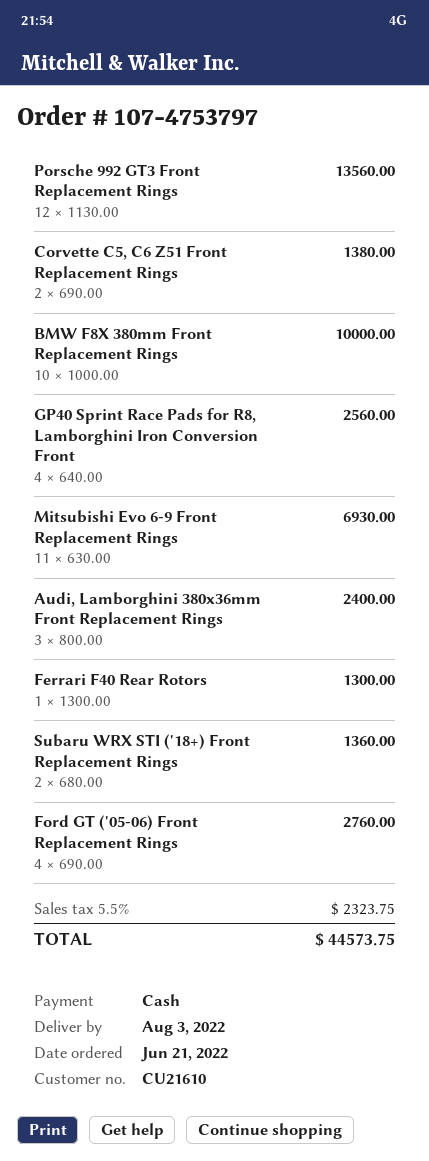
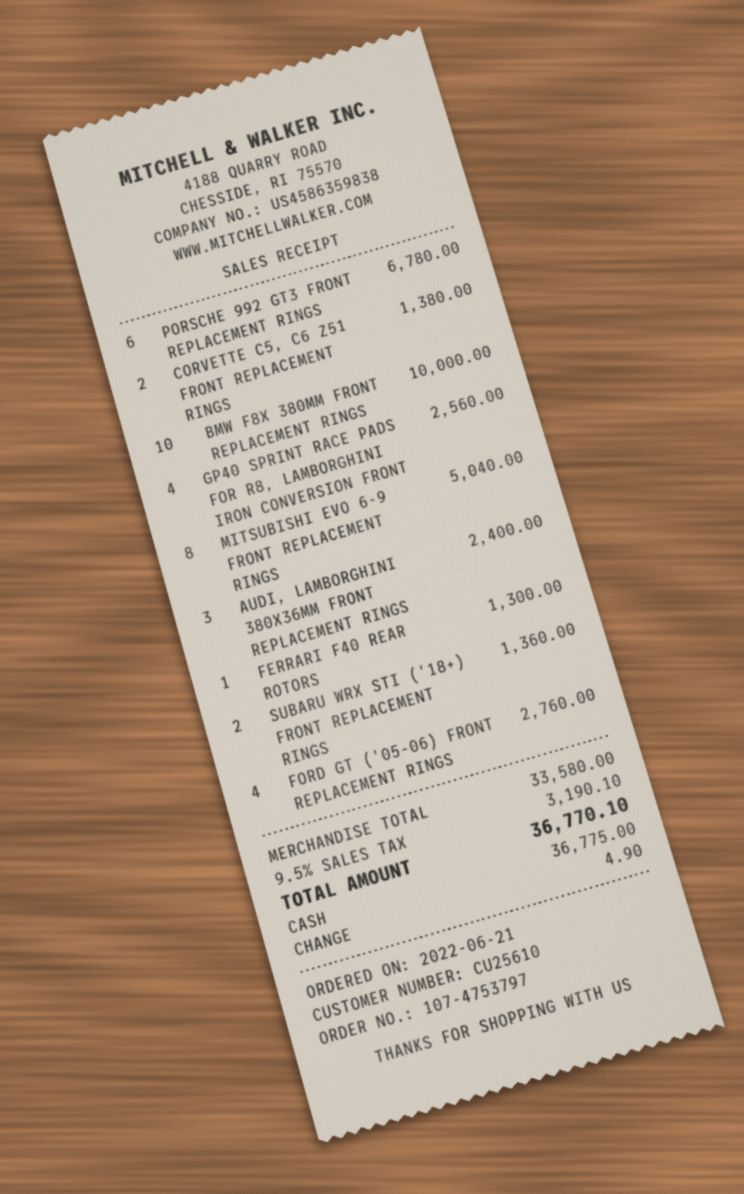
customer number: CU21610 -> CU25610
Porsche 992 GT3 Front Replacement Rings: 12 for 13560.00 -> 6 for 6780.00
Mitsubishi Evo 6-9 Front Replacement Rings: 11 for 6930.00 -> 8 for 5040.00
tax: 5.5% = 2323.75 -> 9.5% = 3190.10
total: 44573.75 -> 36770.10

